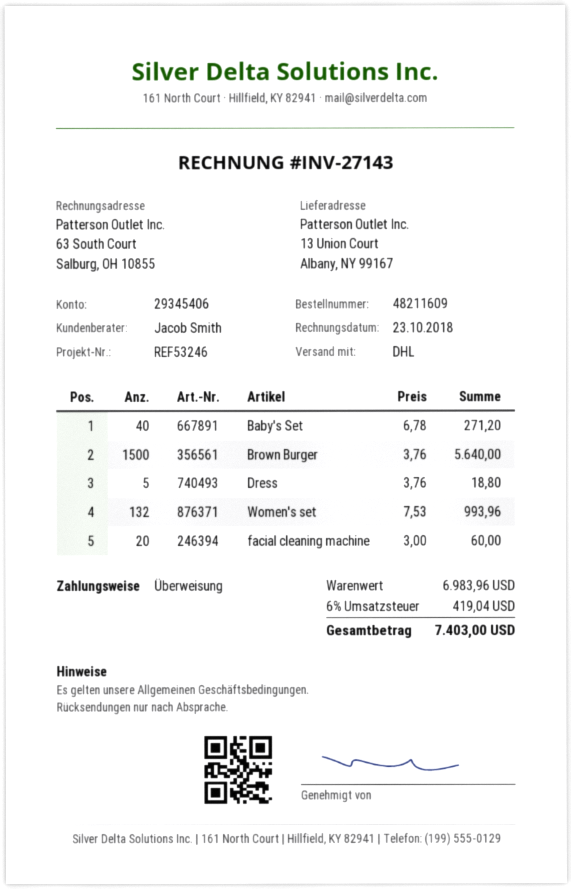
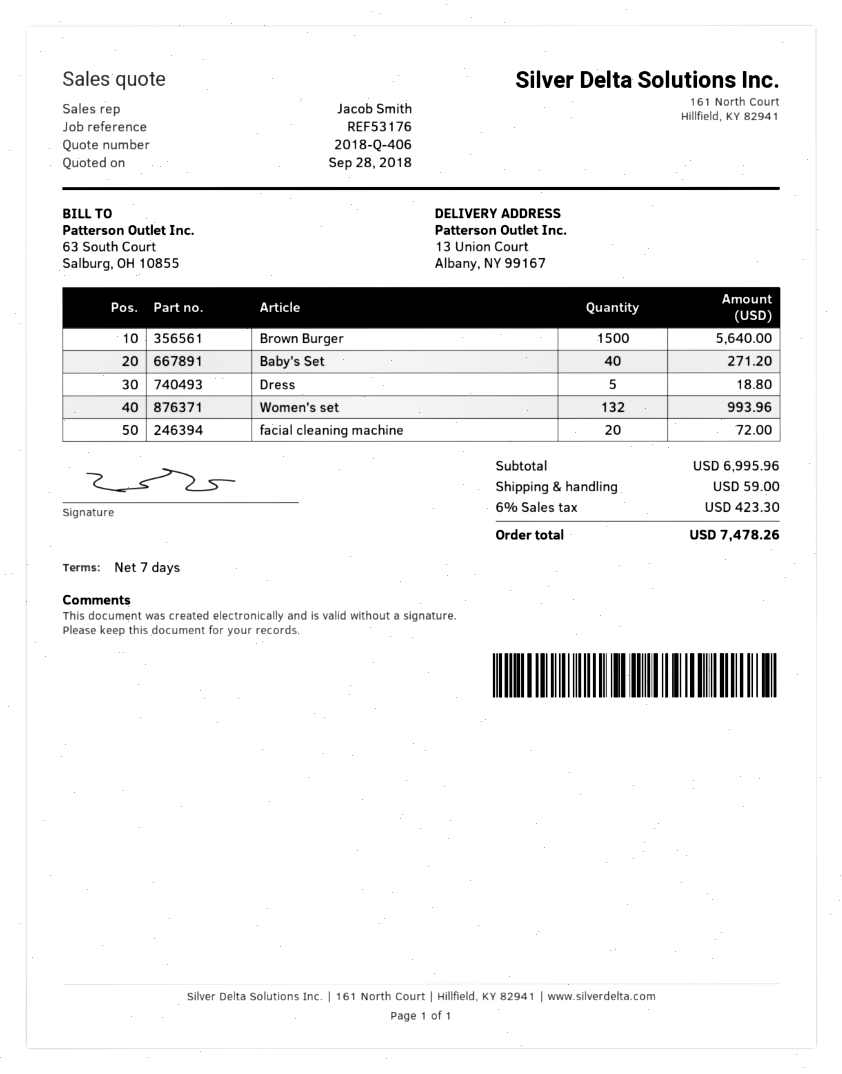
reference: REF53246 -> REF53176
facial cleaning machine: 20 for 60.00 -> 20 for 72.00
subtotal: 6983.96 -> 6995.96
shipping: none -> 59.00
tax: 6% = 419.04 -> 6% = 423.30
total: 7403.00 -> 7478.26

